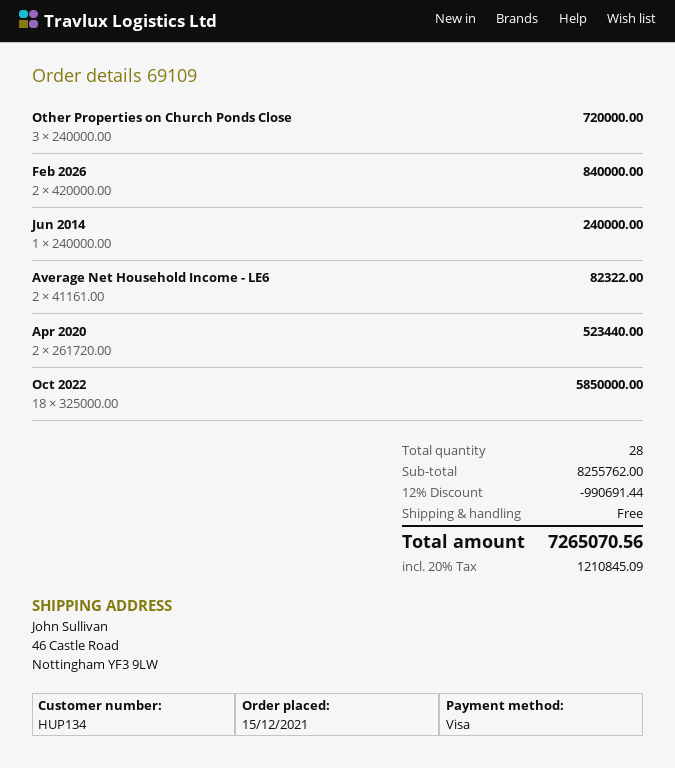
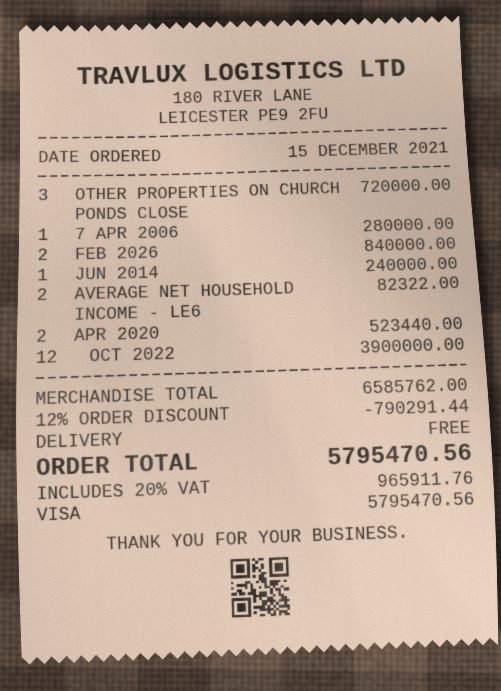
Oct 2022: 18 for 5850000.00 -> 12 for 3900000.00
7 APR 2006: none -> 1 for 280000.00
subtotal: 8255762.00 -> 6585762.00
discount: 12% = 990691.44 -> 12% = 790291.44
tax: 20% = 1210845.09 -> 20% = 965911.76
total: 7265070.56 -> 5795470.56

